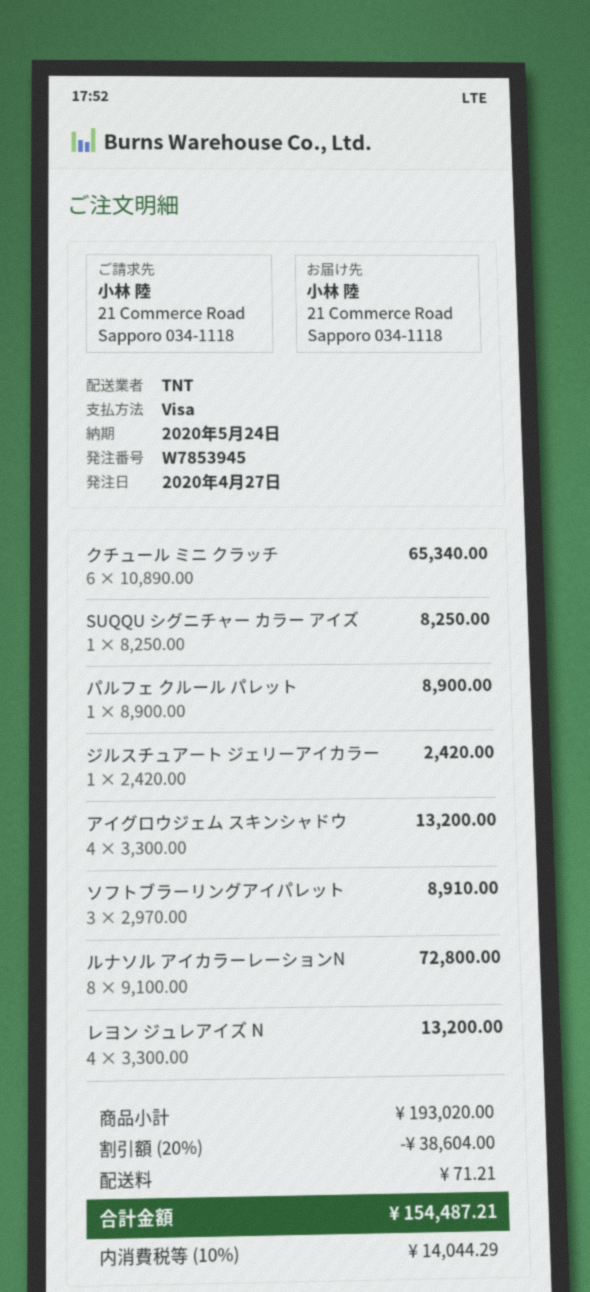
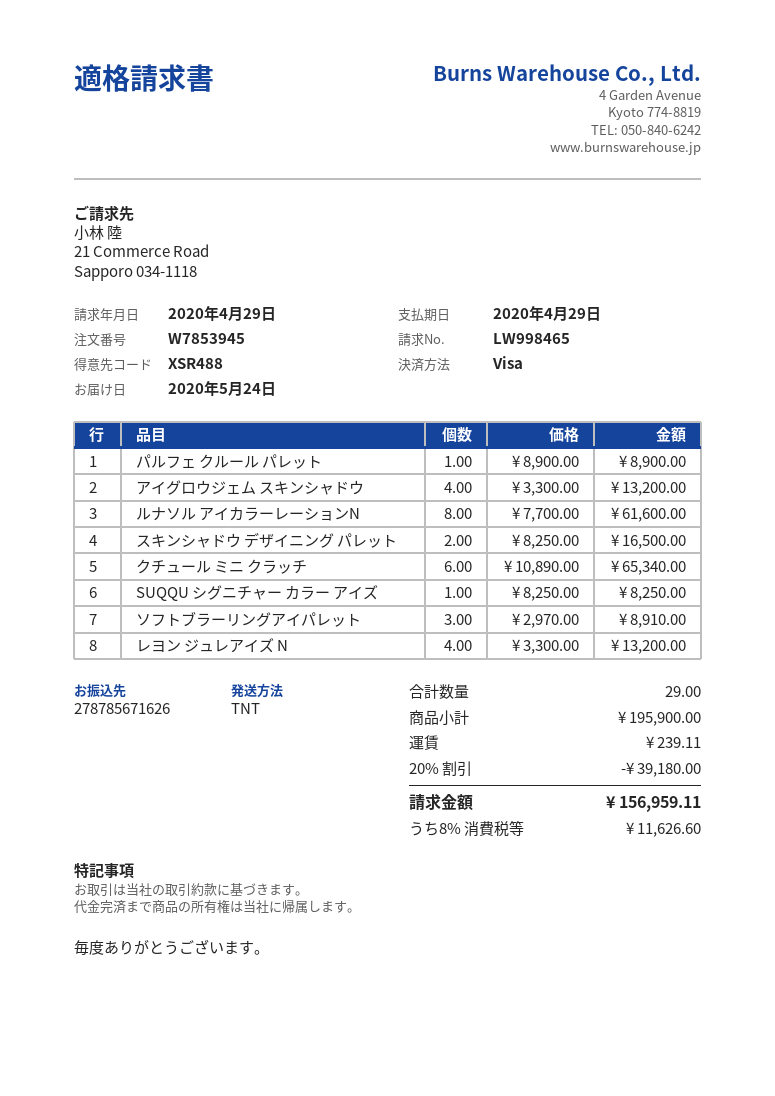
ジルスチュアート ジェリーアイカラー: 1 x 2420.00 = 2420.00 -> none
ルナソル アイカラーレーションN: 8 x 9100.00 = 72800.00 -> 8 x 7700.00 = 61600.00
スキンシャドウ デザイニング パレット: none -> 2 x 8250.00 = 16500.00
subtotal: 193020.00 -> 195900.00
discount: 20% = 38604.00 -> 20% = 39180.00
shipping: 71.21 -> 239.11
tax: 10% = 14044.29 -> 8% = 11626.60
total: 154487.21 -> 156959.11

